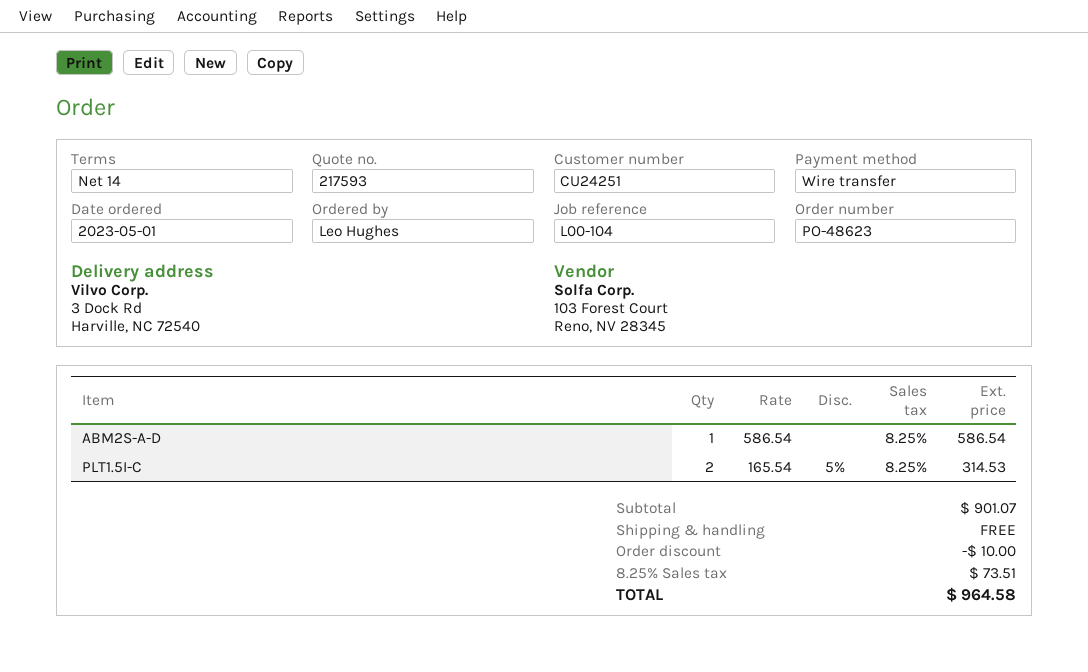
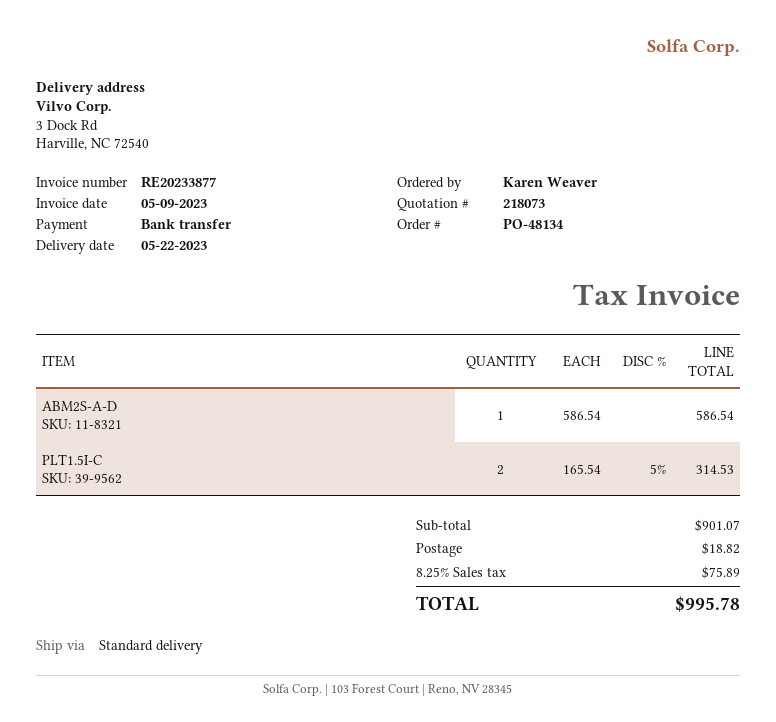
quote number: 217593 -> 218073
order number: PO-48623 -> PO-48134
ordered by: Leo Hughes -> Karen Weaver
discount: 10.00 -> none
shipping: 0.00 -> 18.82
tax: 8.25% = 73.51 -> 8.25% = 75.89
total: 964.58 -> 995.78

